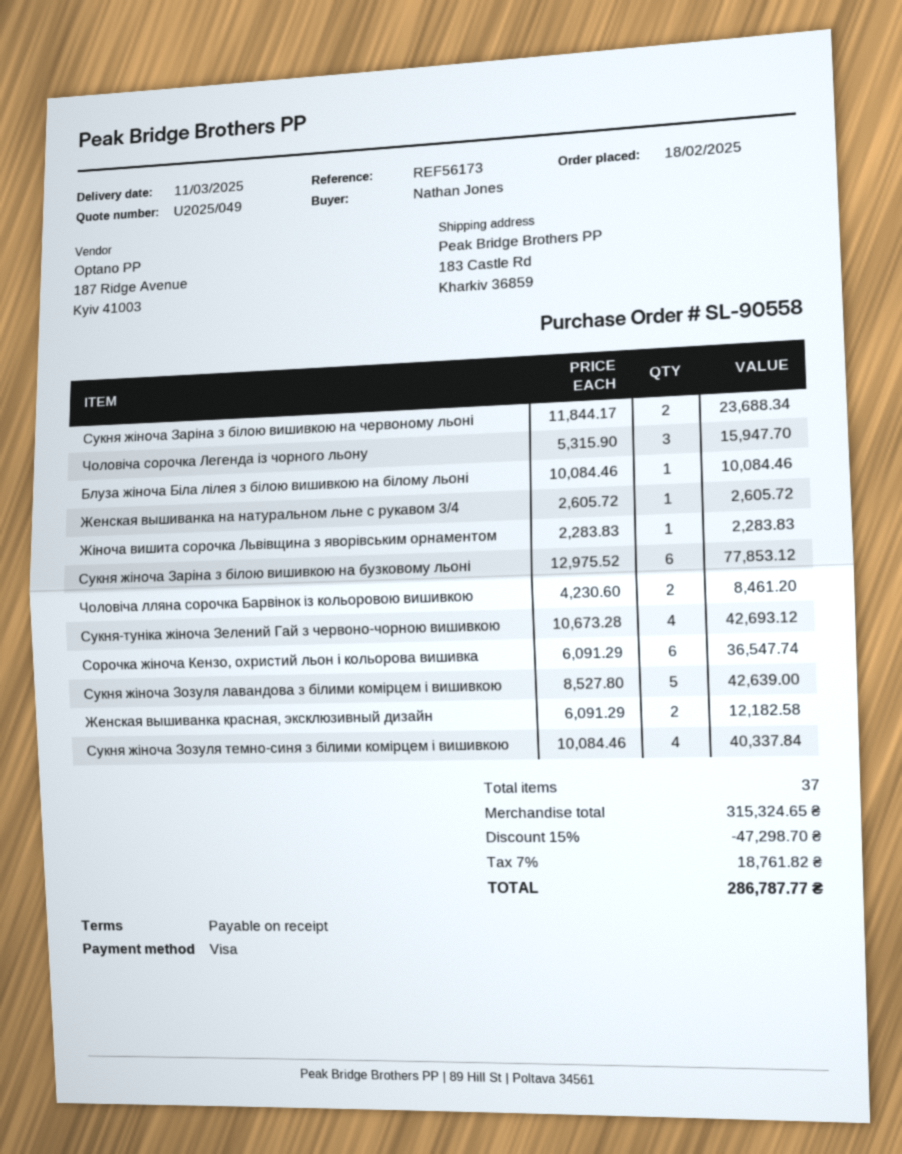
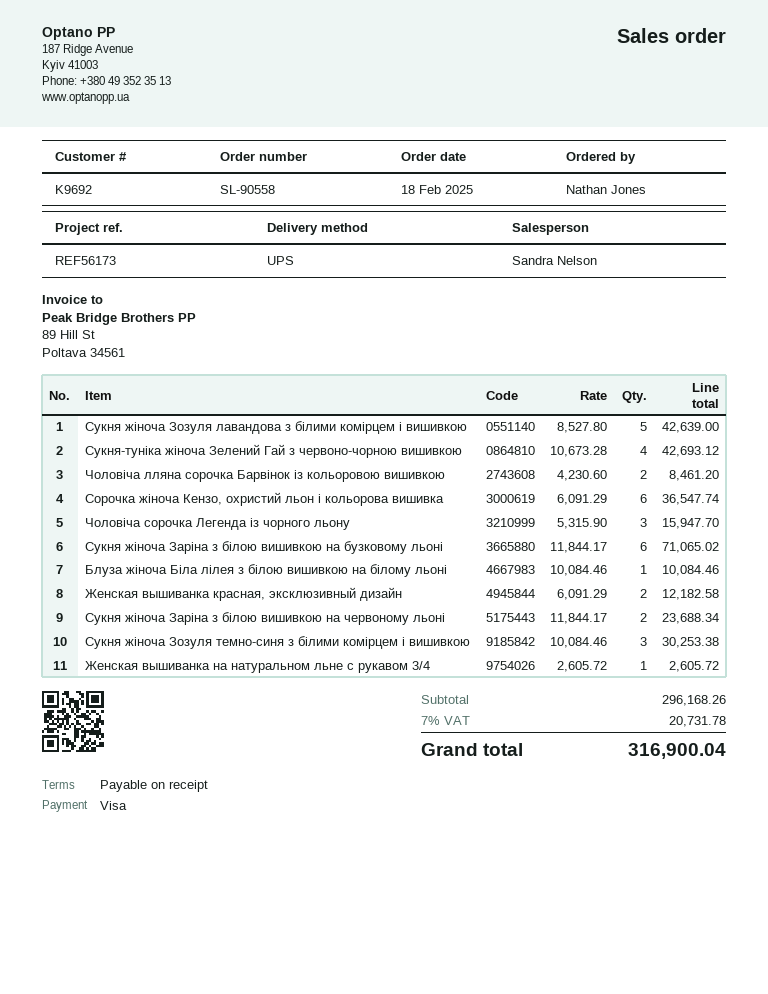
Жіноча вишита сорочка Львівщина з яворівським орнаментом: 1 x 2283.83 = 2283.83 -> none
Сукня жіноча Заріна з білою вишивкою на бузковому льоні: 6 x 12975.52 = 77853.12 -> 6 x 11844.17 = 71065.02
Сукня жіноча Зозуля темно-синя з білими комірцем і вишивкою: 4 x 10084.46 = 40337.84 -> 3 x 10084.46 = 30253.38
subtotal: 315324.65 -> 296168.26
discount: 15% = 47298.70 -> none
tax: 7% = 18761.82 -> 7% = 20731.78
total: 286787.77 -> 316900.04

